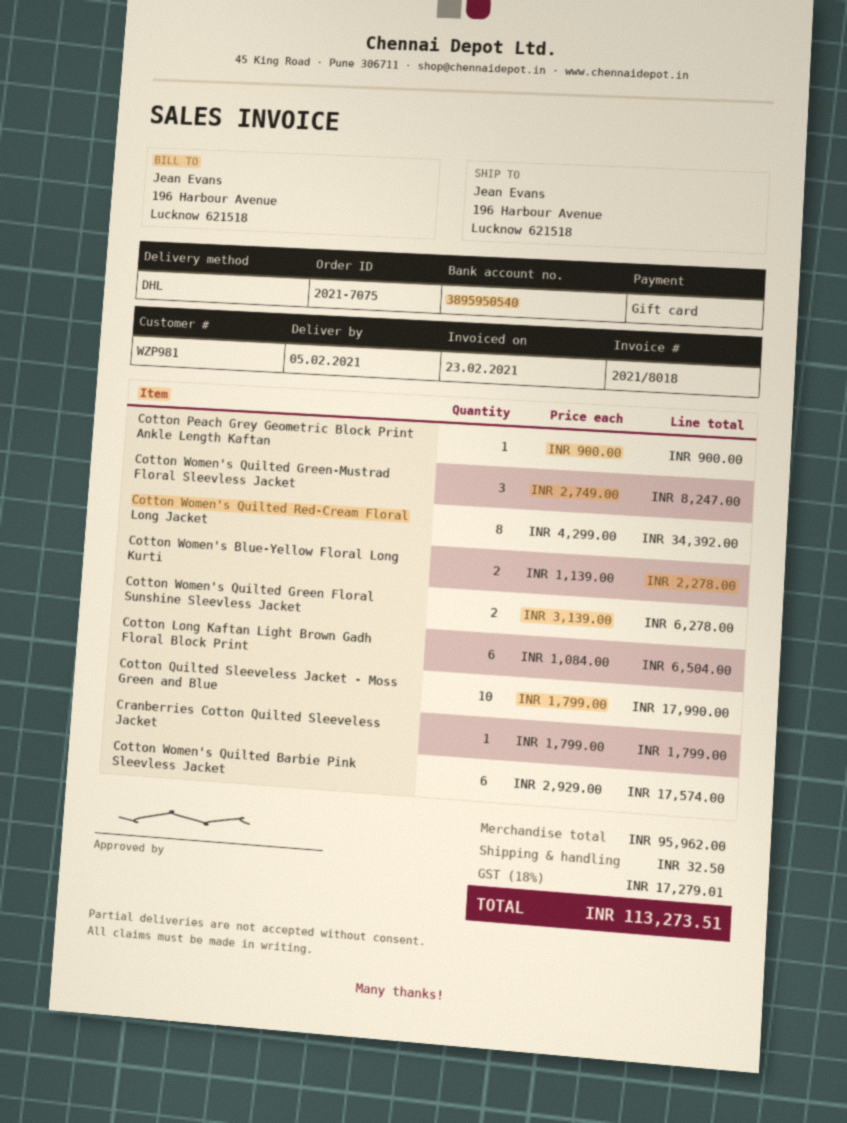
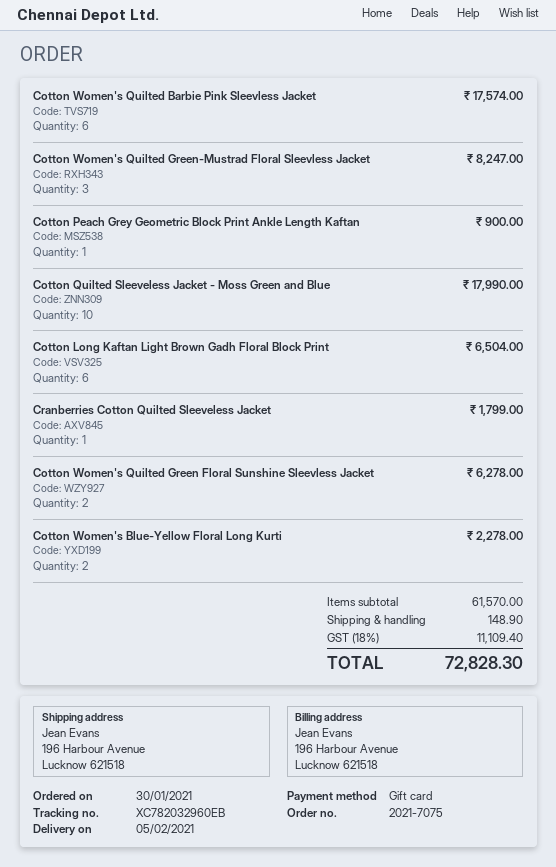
Cotton Women's Quilted Red-Cream Floral Long Jacket: 8 for 34392.00 -> none
subtotal: 95962.00 -> 61570.00
shipping: 32.50 -> 148.90
tax: 18% = 17279.01 -> 18% = 11109.40
total: 113273.51 -> 72828.30

